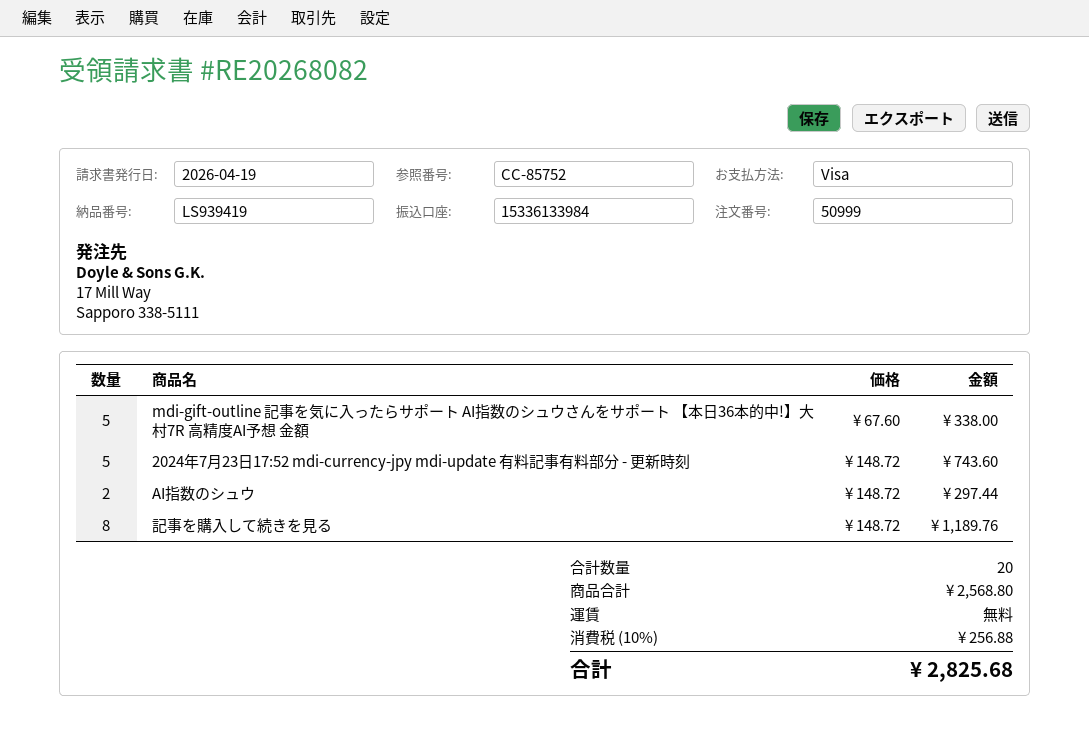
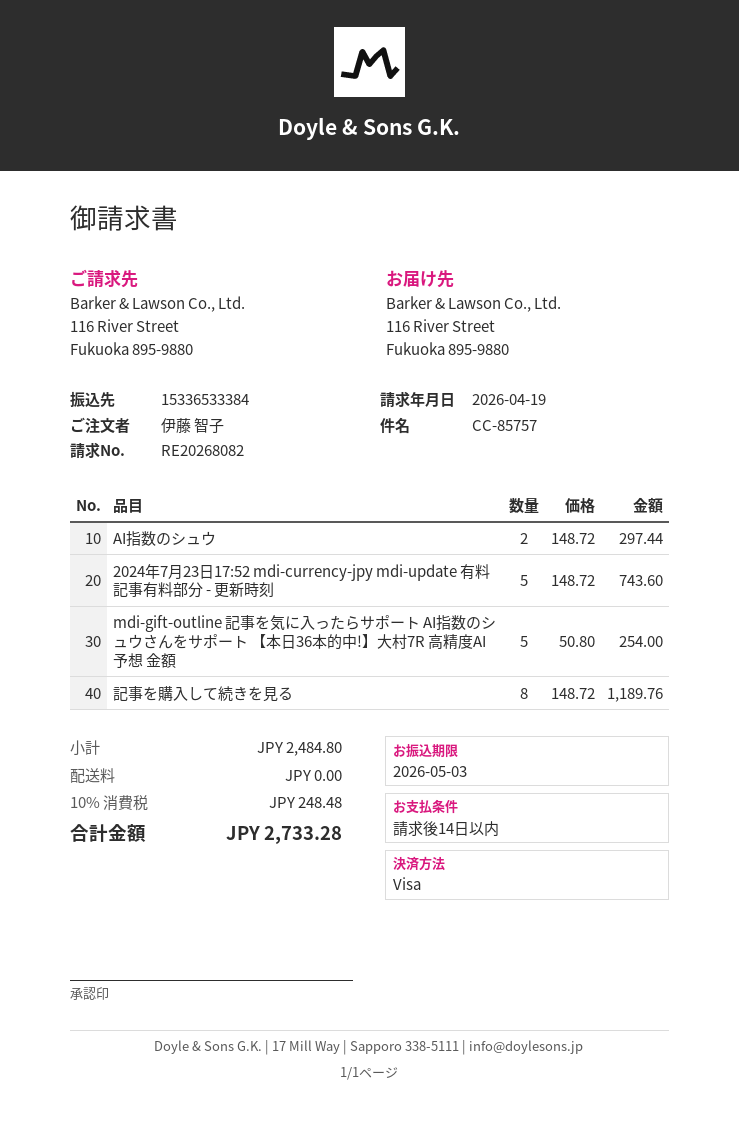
reference: CC-85752 -> CC-85757
bank account: 15336133984 -> 15336533384
mdi-gift-outline 記事を気に入ったらサポート AI指数のシュウさんをサポート 【本日36本的中!】大村7R 高精度AI予想 金額: 5 x 67.60 = 338.00 -> 5 x 50.80 = 254.00
subtotal: 2568.80 -> 2484.80
tax: 10% = 256.88 -> 10% = 248.48
total: 2825.68 -> 2733.28

